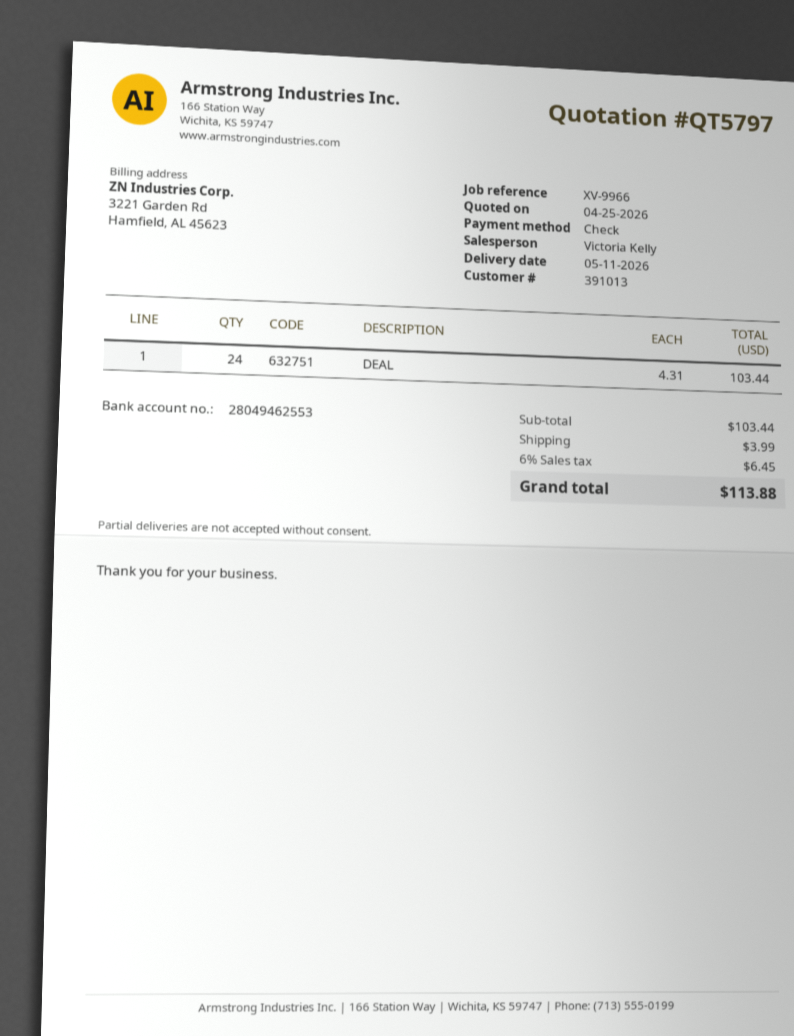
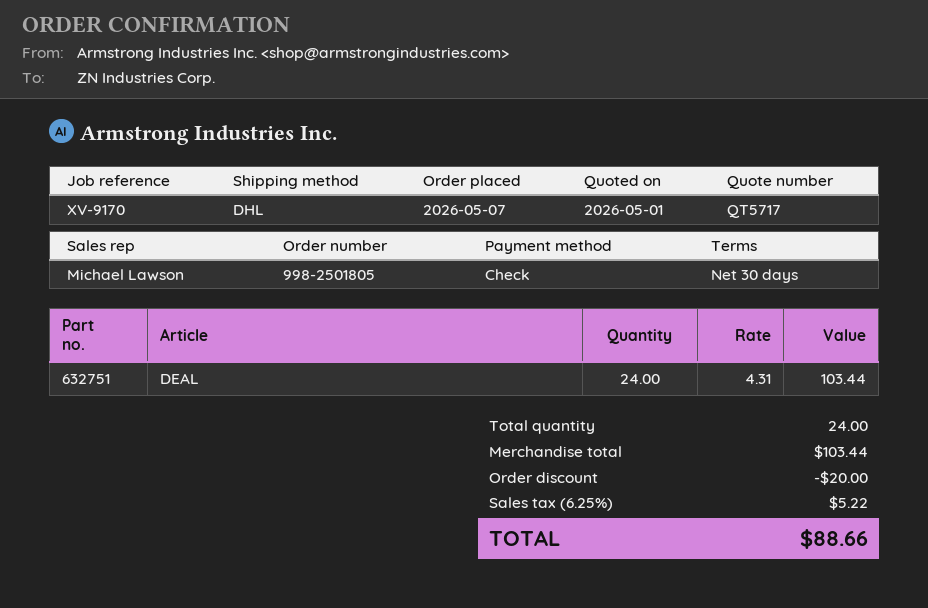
quote number: QT5797 -> QT5717
quote date: 2026-04-25 -> 2026-05-01
reference: XV-9966 -> XV-9170
sales rep: Victoria Kelly -> Michael Lawson
discount: none -> 20.00
shipping: 3.99 -> none
tax: 6% = 6.45 -> 6.25% = 5.22
total: 113.88 -> 88.66

